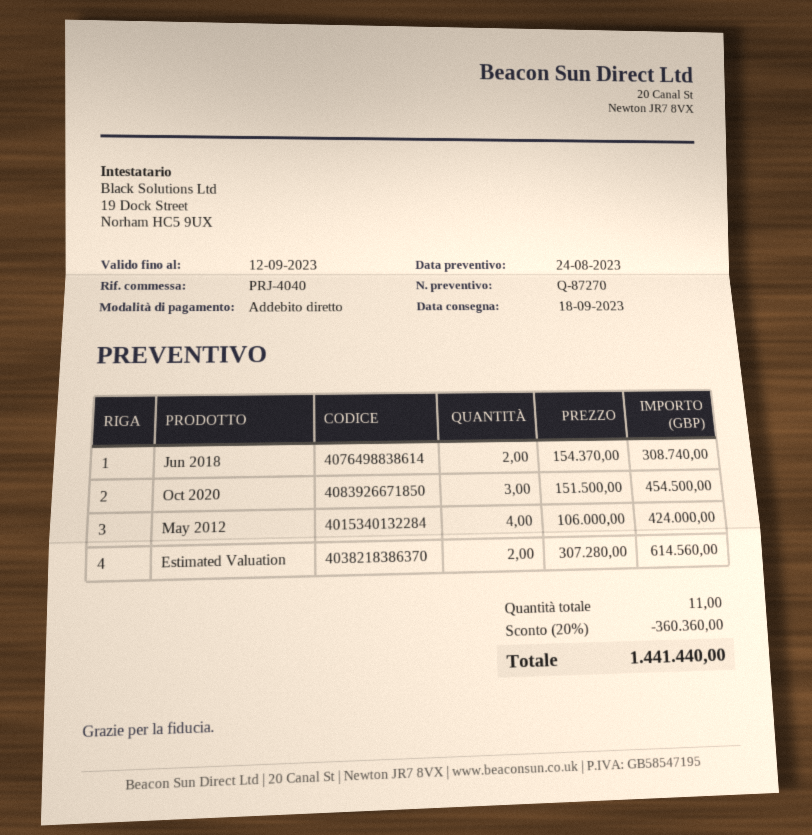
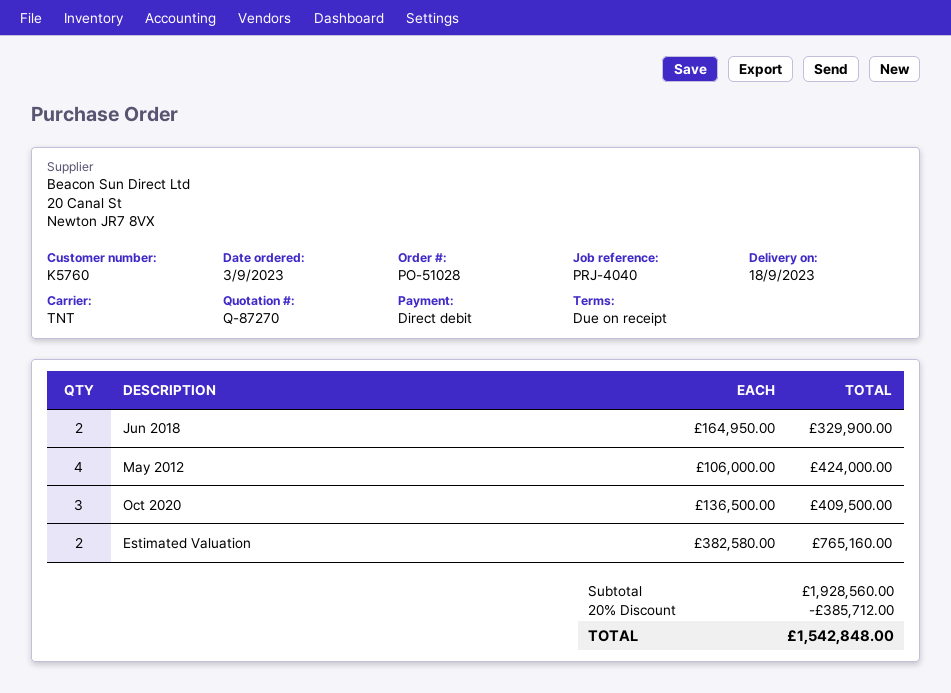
Jun 2018: 2 x 154370.00 = 308740.00 -> 2 x 164950.00 = 329900.00
Oct 2020: 3 x 151500.00 = 454500.00 -> 3 x 136500.00 = 409500.00
Estimated Valuation: 2 x 307280.00 = 614560.00 -> 2 x 382580.00 = 765160.00
discount: 20% = 360360.00 -> 20% = 385712.00
total: 1441440.00 -> 1542848.00

